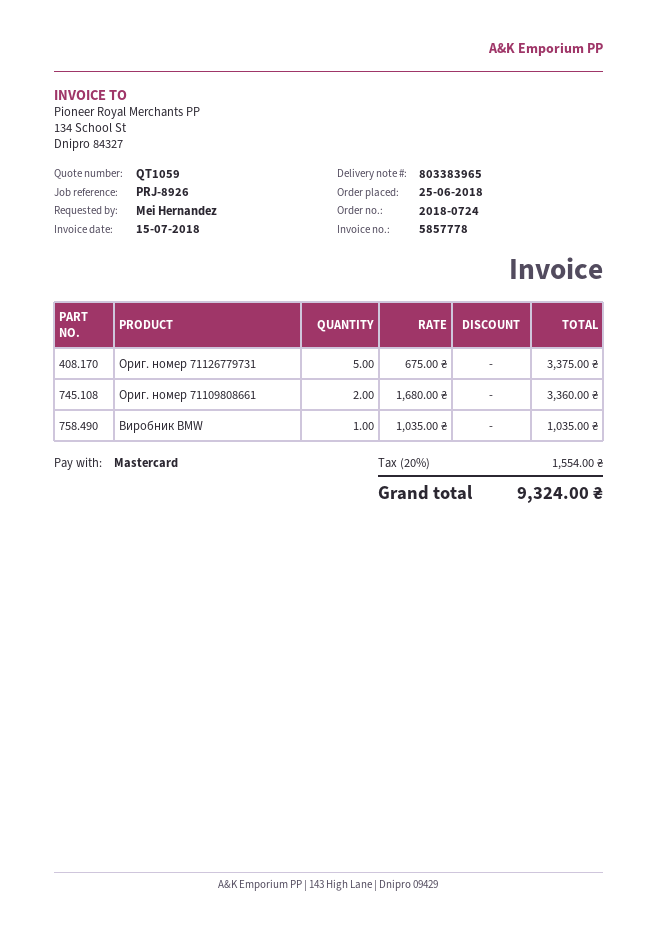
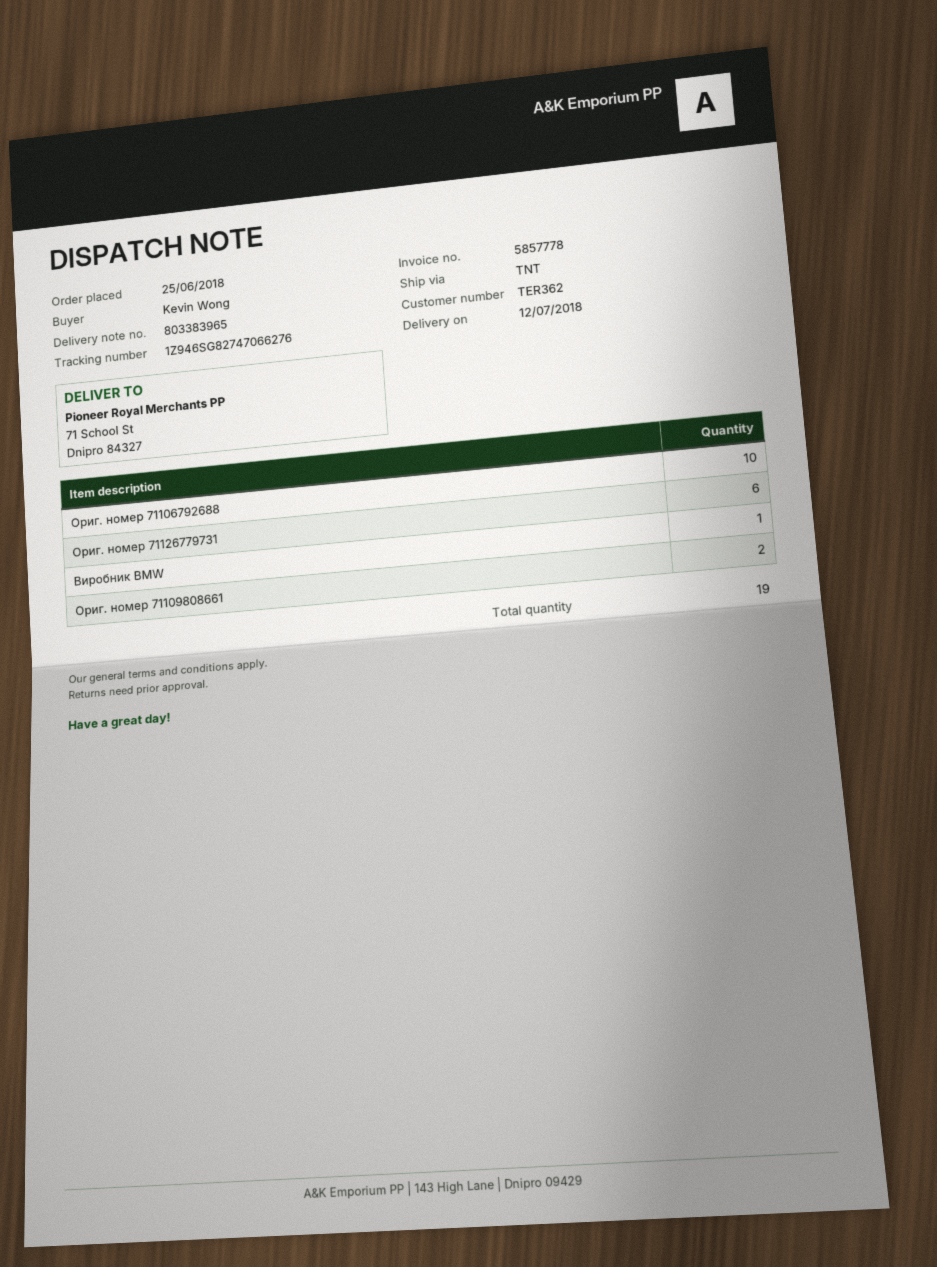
ordered by: Mei Hernandez -> Kevin Wong
Ориг. номер 71126779731: 5 -> 6
Ориг. номер 71106792688: none -> 10

